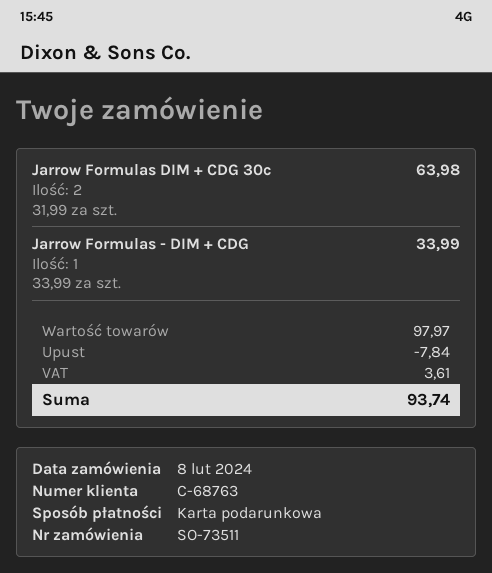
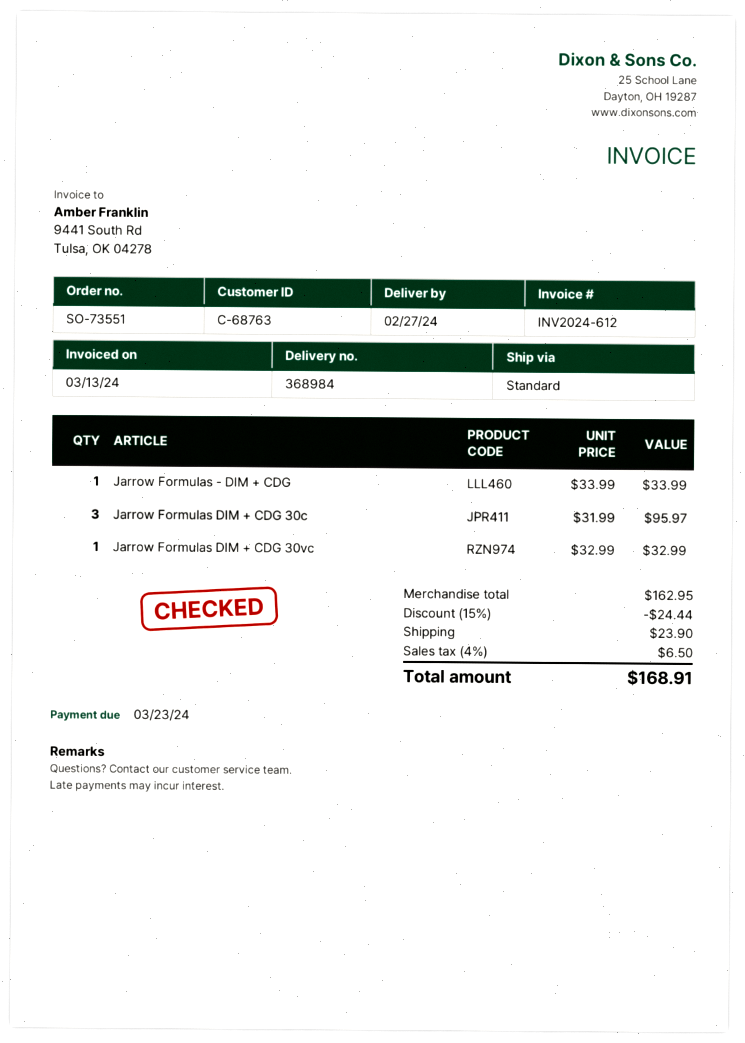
order number: SO-73511 -> SO-73551
Jarrow Formulas DIM + CDG 30c: 2 x 31.99 = 63.98 -> 3 x 31.99 = 95.97
Jarrow Formulas DIM + CDG 30vc: none -> 1 x 32.99 = 32.99
subtotal: 97.97 -> 162.95
discount: 7.84 -> 24.44
shipping: none -> 23.90
tax: 3.61 -> 6.50
total: 93.74 -> 168.91

